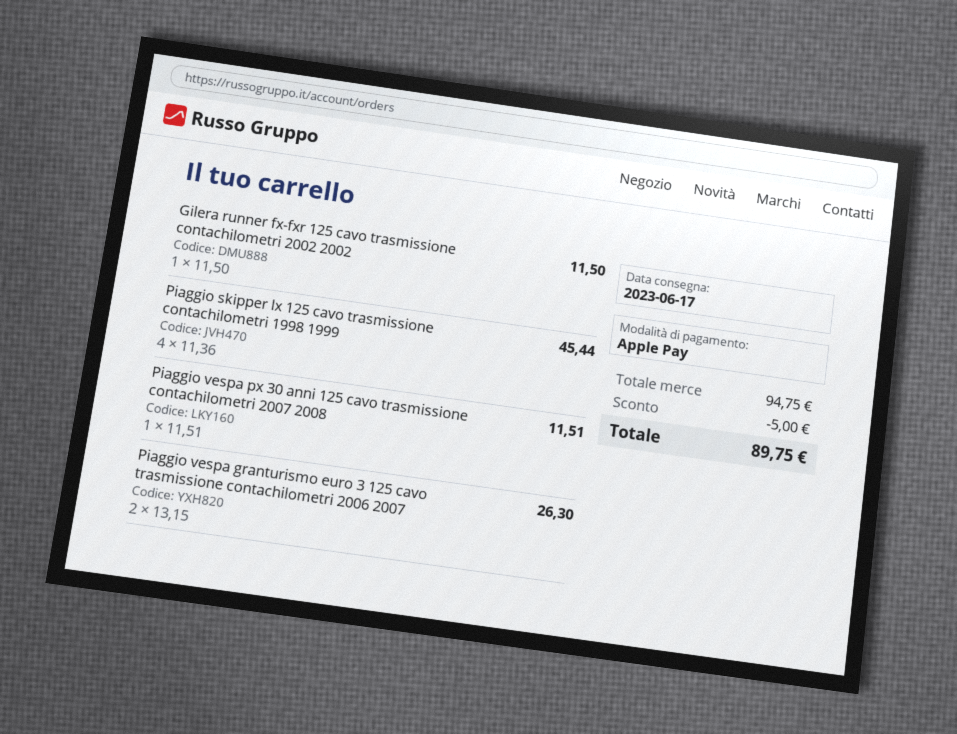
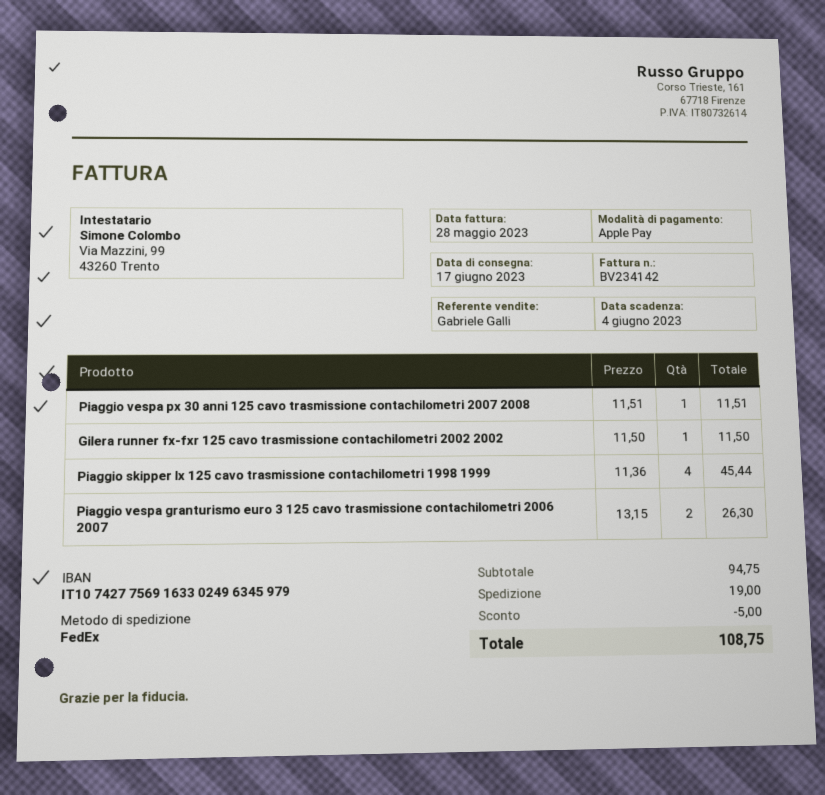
shipping: none -> 19.00
total: 89.75 -> 108.75

